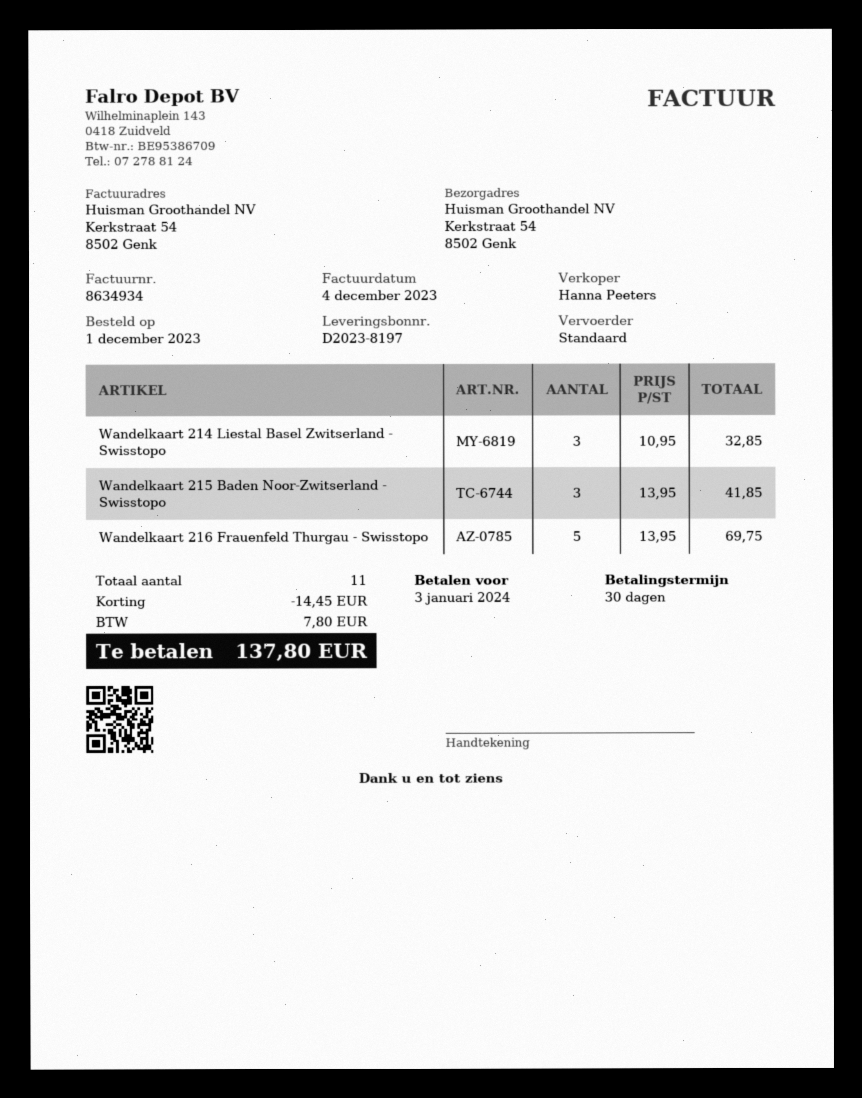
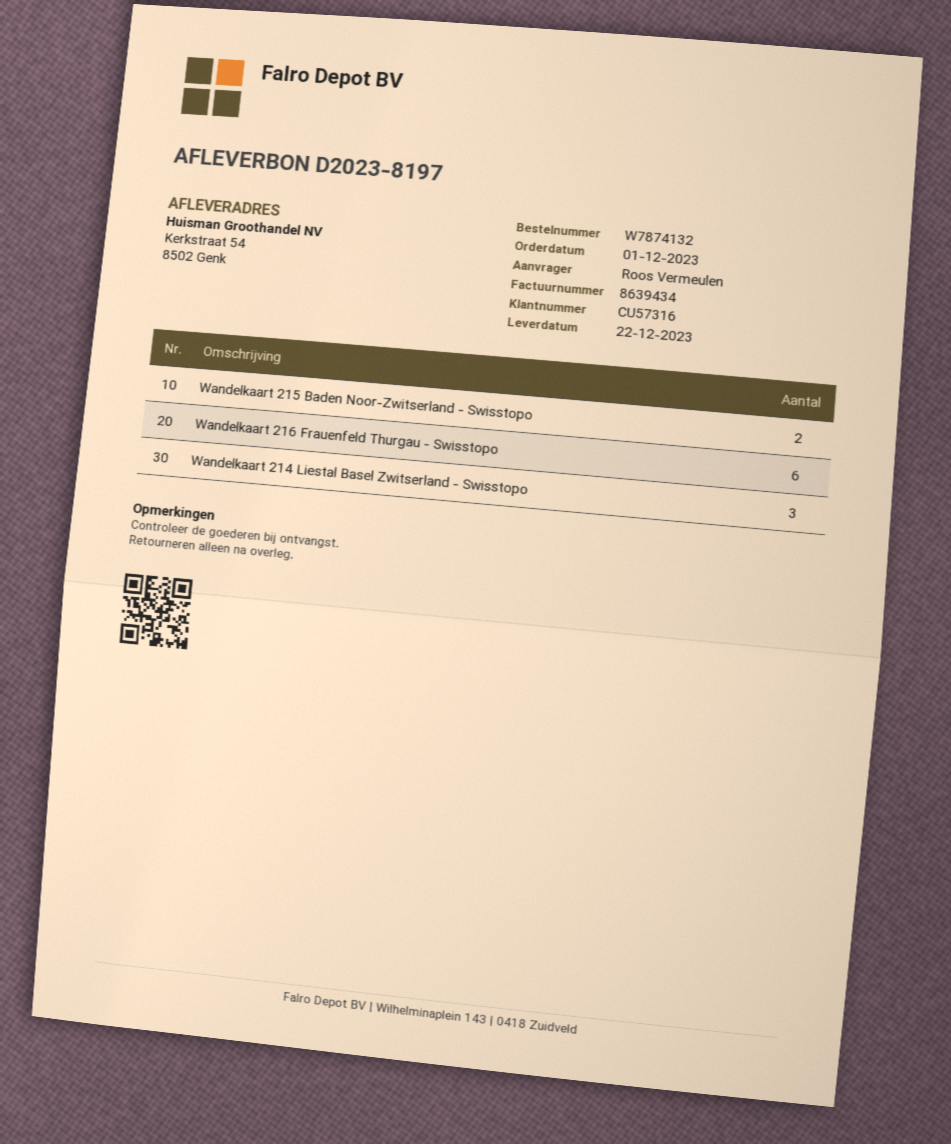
invoice number: 8634934 -> 8639434
Wandelkaart 215 Baden Noor-Zwitserland - Swisstopo: 3 -> 2
Wandelkaart 216 Frauenfeld Thurgau - Swisstopo: 5 -> 6

